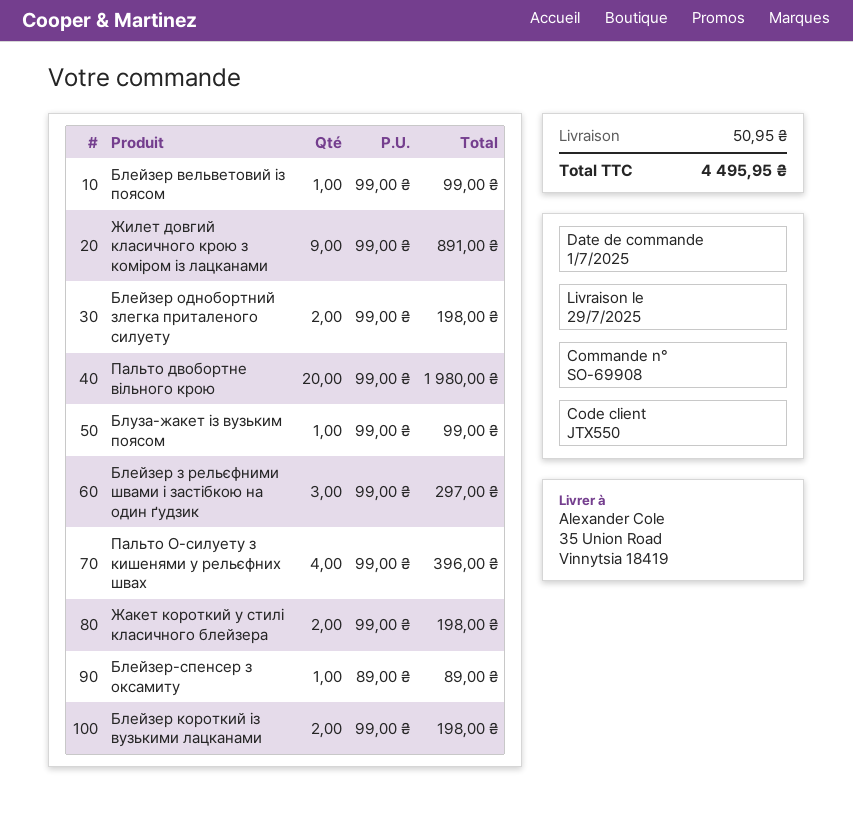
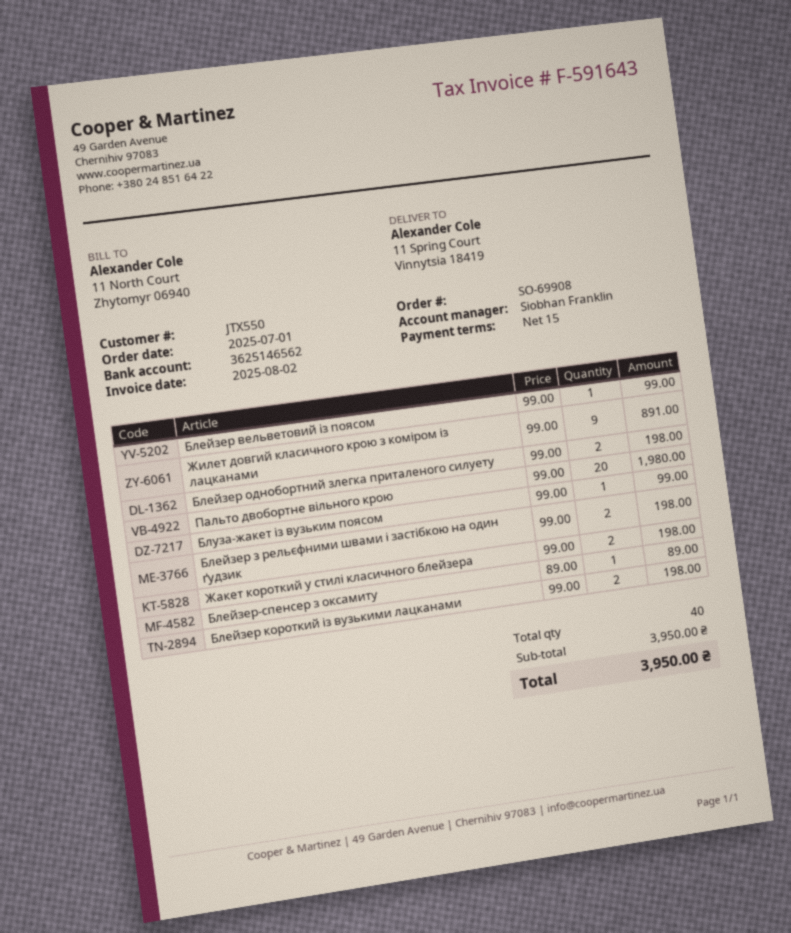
ship to: 35 Union Road, Vinnytsia 18419 -> 11 Spring Court, Vinnytsia 18419
Блейзер з рельєфними швами і застібкою на один ґудзик: 3 x 99.00 = 297.00 -> 2 x 99.00 = 198.00
Пальто О-силуету з кишенями у рельєфних швах: 4 x 99.00 = 396.00 -> none
shipping: 50.95 -> none
total: 4495.95 -> 3950.00

